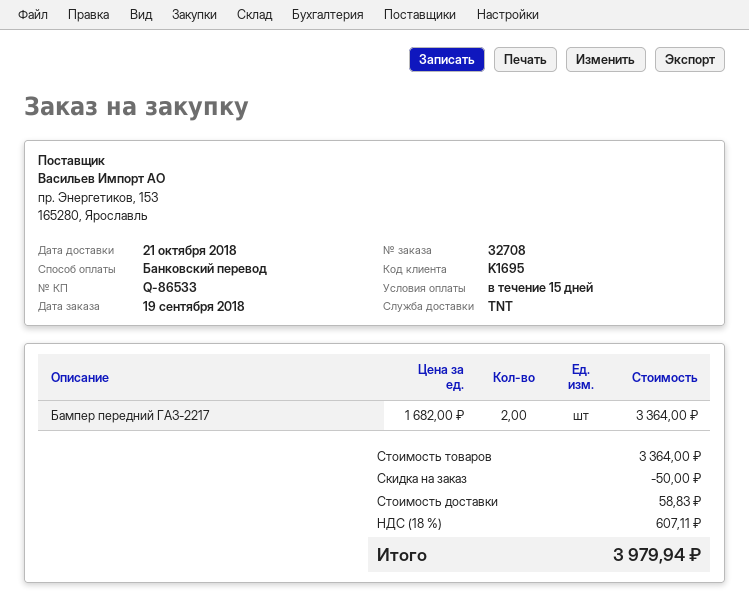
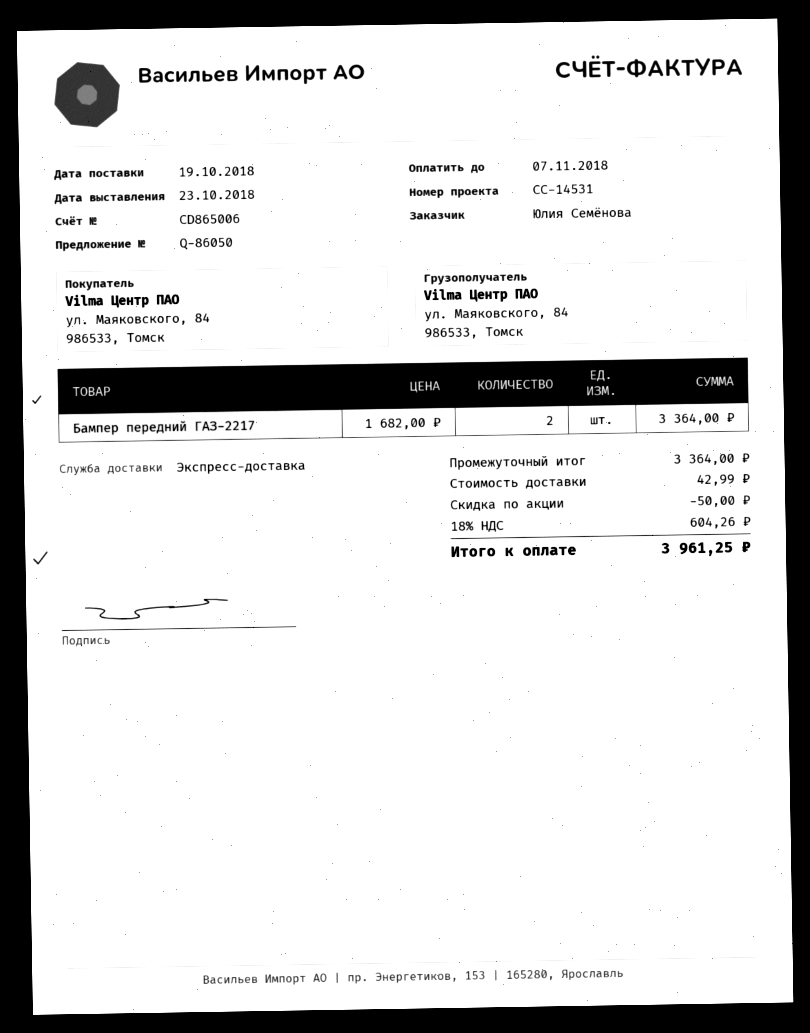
quote number: Q-86533 -> Q-86050
delivery date: 2018-10-21 -> 2018-10-19
shipping method: TNT -> express
shipping: 58.83 -> 42.99
tax: 18% = 607.11 -> 18% = 604.26
total: 3979.94 -> 3961.25

